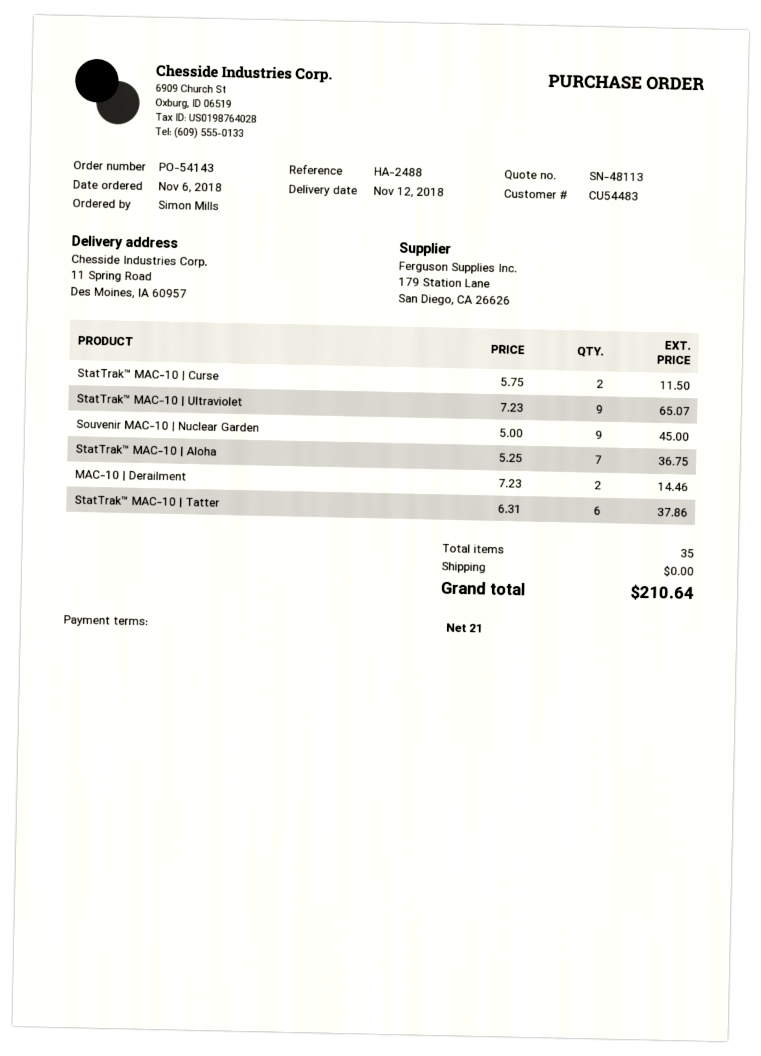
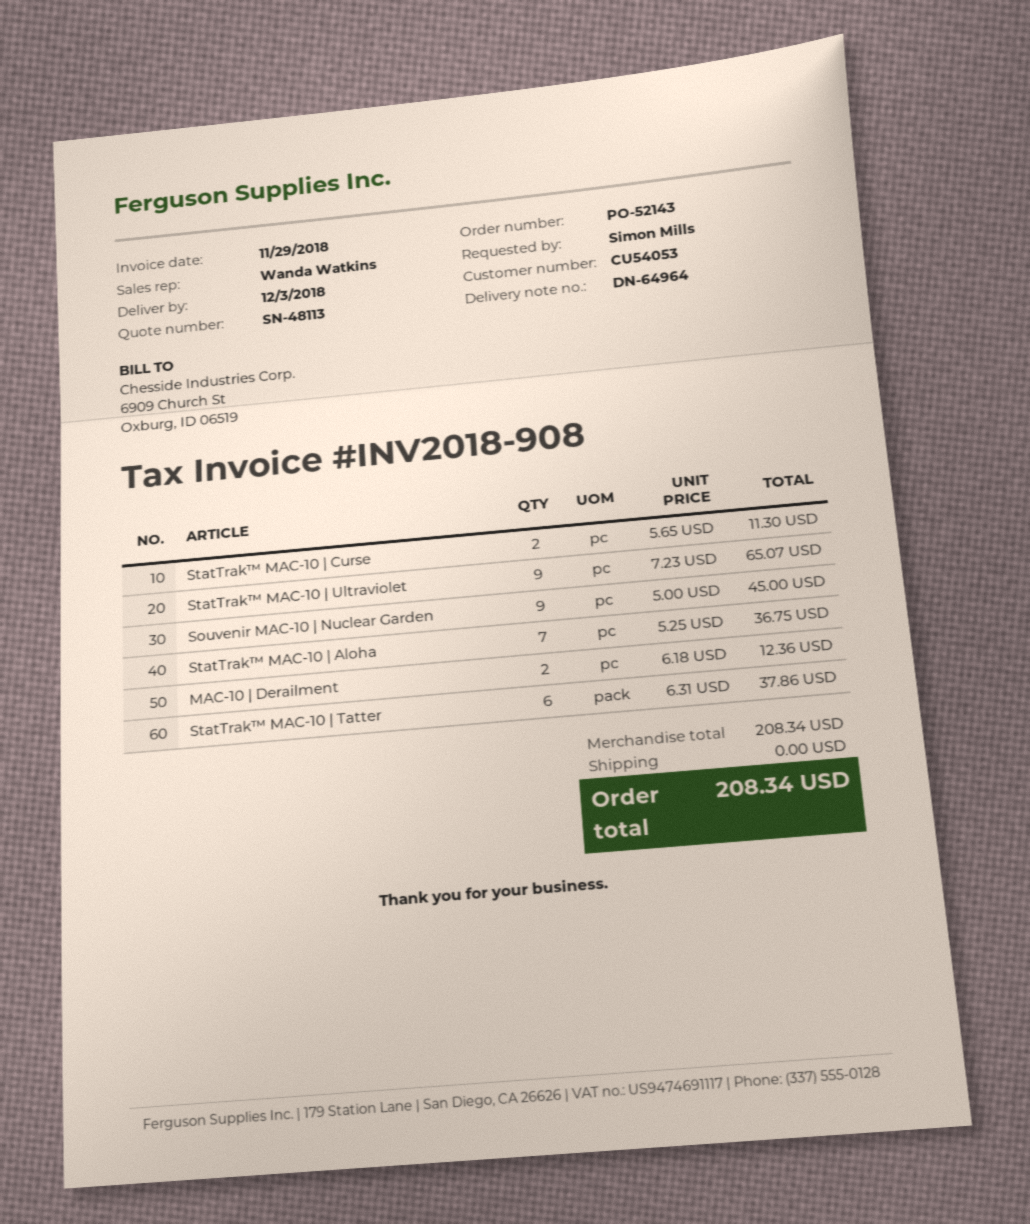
order number: PO-54143 -> PO-52143
delivery date: 2018-11-12 -> 2018-12-03
customer number: CU54483 -> CU54053
StatTrak™ MAC-10 | Curse: 2 x 5.75 = 11.50 -> 2 x 5.65 = 11.30
MAC-10 | Derailment: 2 x 7.23 = 14.46 -> 2 x 6.18 = 12.36
total: 210.64 -> 208.34

